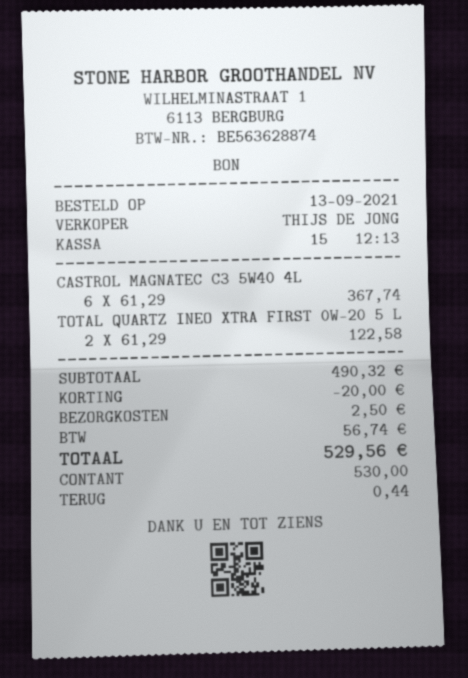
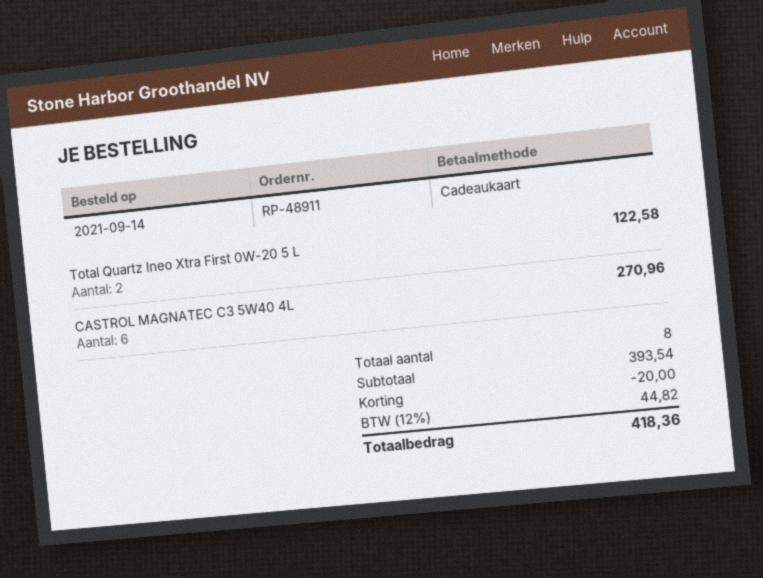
order date: 2021-09-13 -> 2021-09-14
payment method: cash -> gift card
CASTROL MAGNATEC C3 5W40 4L: 6 for 367.74 -> 6 for 270.96
subtotal: 490.32 -> 393.54
shipping: 2.50 -> none
tax: 56.74 -> 44.82
total: 529.56 -> 418.36

